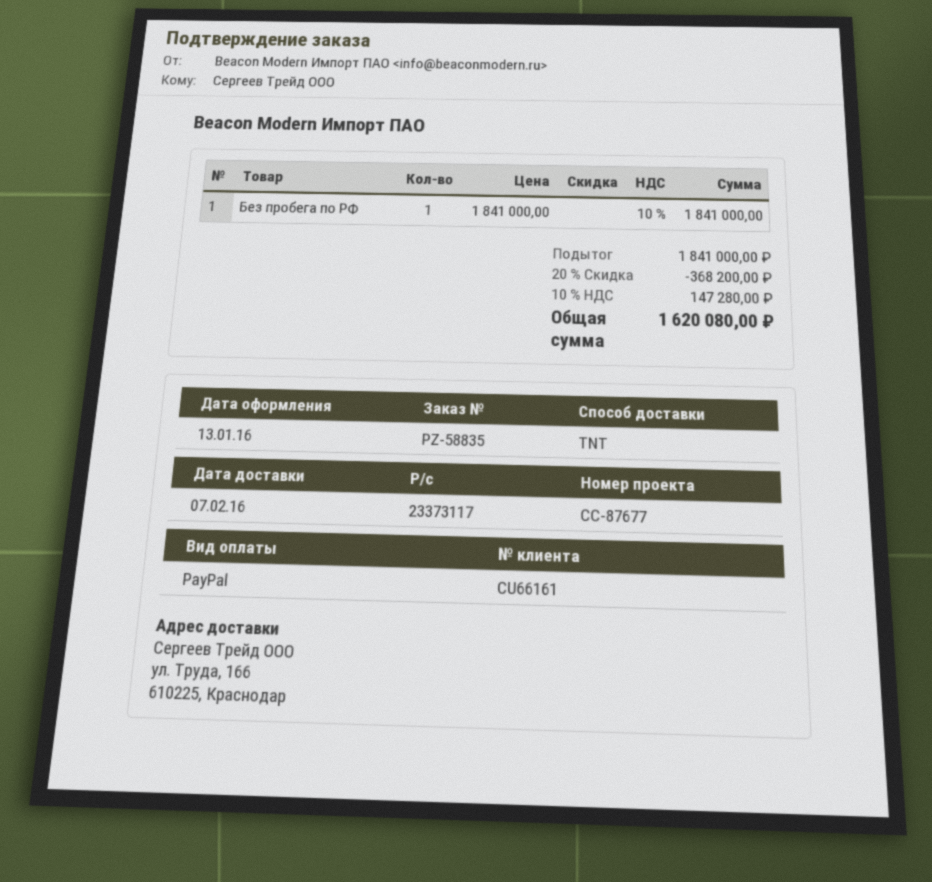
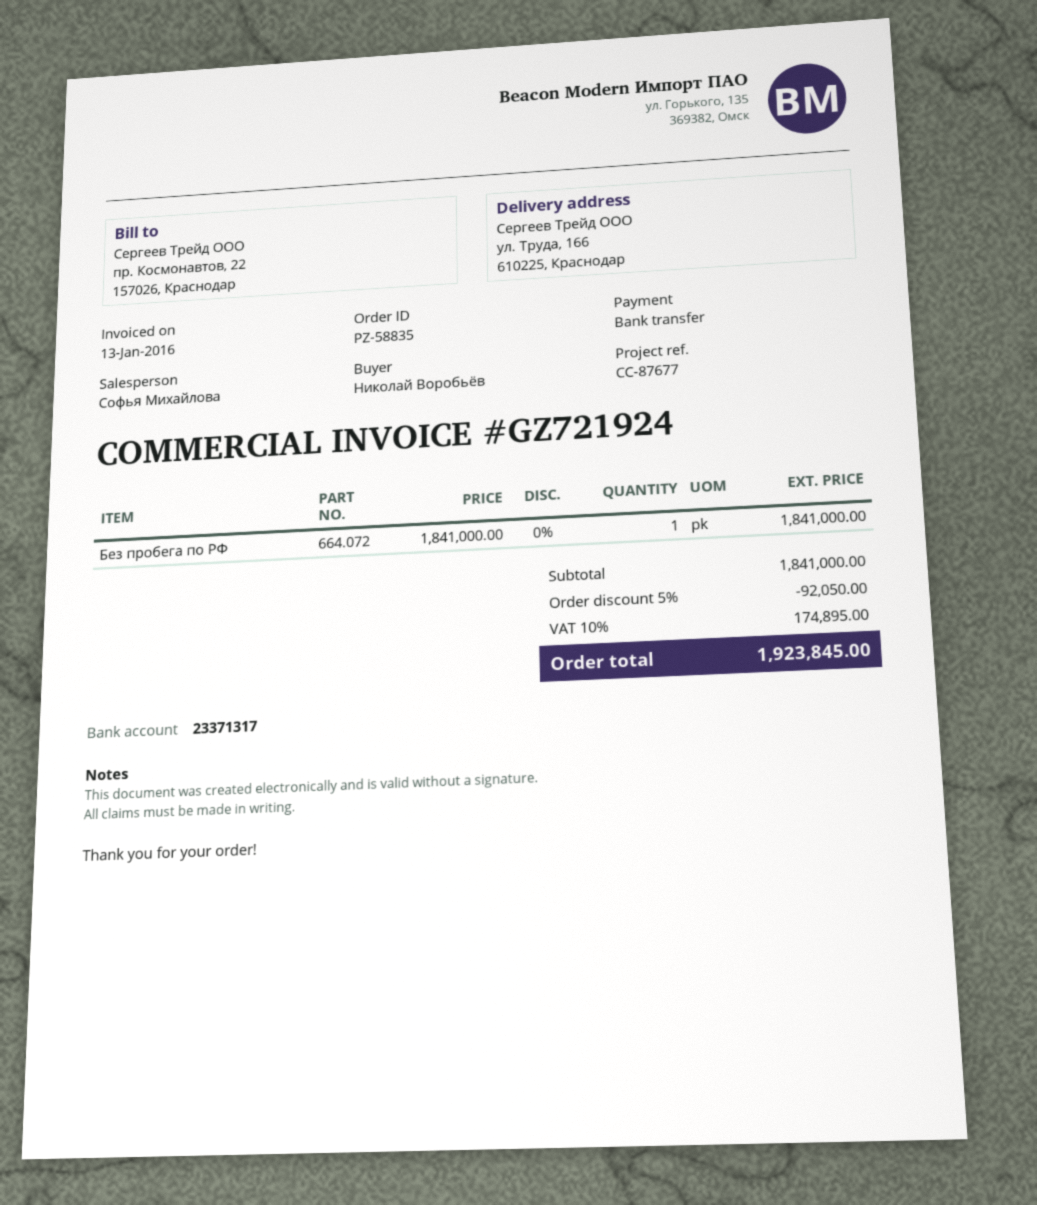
payment method: PayPal -> bank transfer
bank account: 23373117 -> 23371317
discount: 20% = 368200.00 -> 5% = 92050.00
tax: 10% = 147280.00 -> 10% = 174895.00
total: 1620080.00 -> 1923845.00

